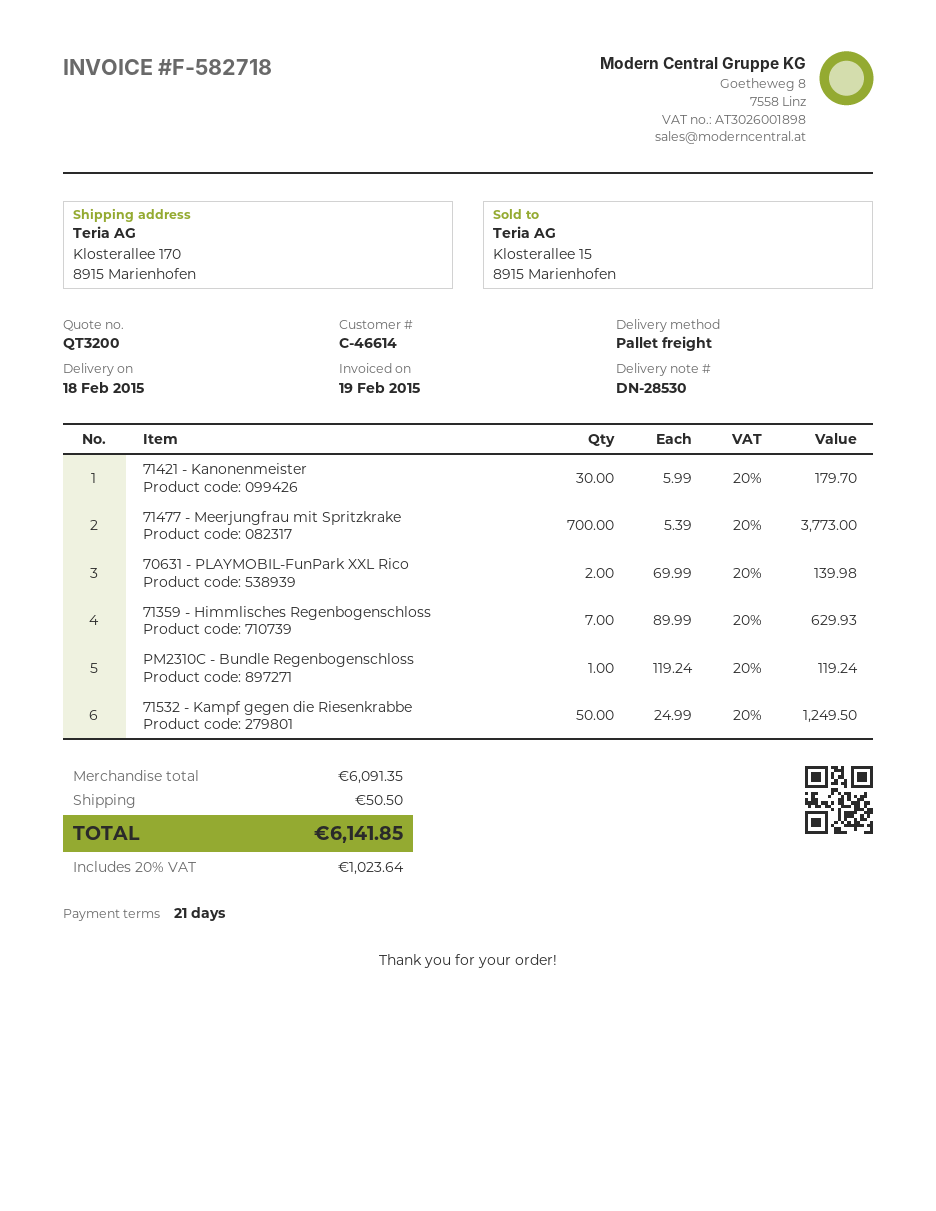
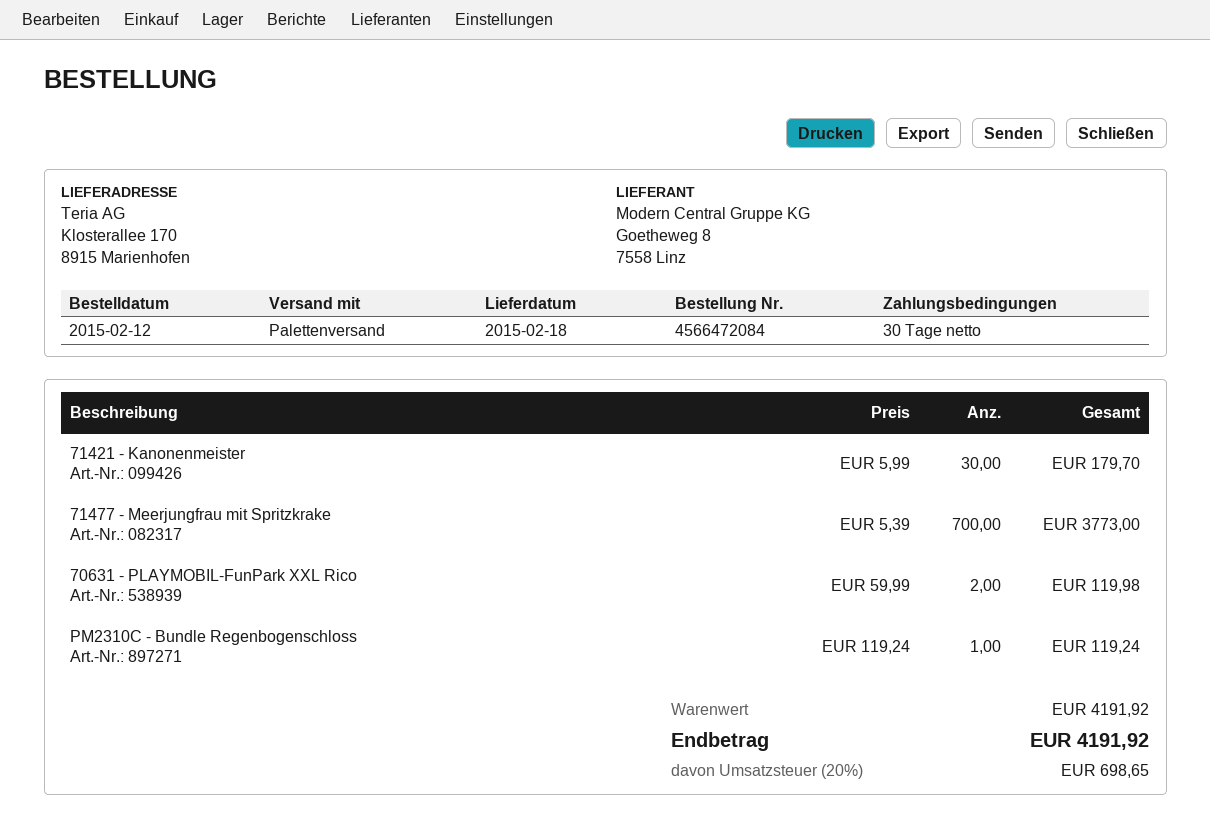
payment terms: 21 days -> 30 days
70631 - PLAYMOBIL-FunPark XXL Rico: 2 x 69.99 = 139.98 -> 2 x 59.99 = 119.98
71359 - Himmlisches Regenbogenschloss: 7 x 89.99 = 629.93 -> none
71532 - Kampf gegen die Riesenkrabbe: 50 x 24.99 = 1249.50 -> none
subtotal: 6091.35 -> 4191.92
shipping: 50.50 -> none
tax: 20% = 1023.64 -> 20% = 698.65
total: 6141.85 -> 4191.92

